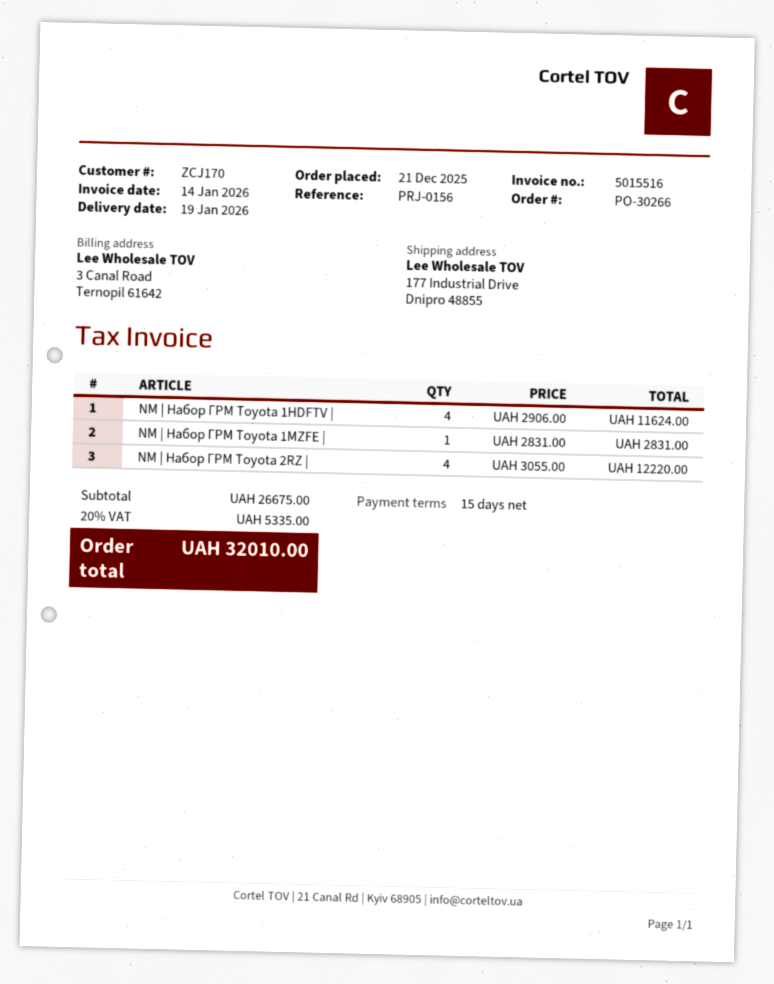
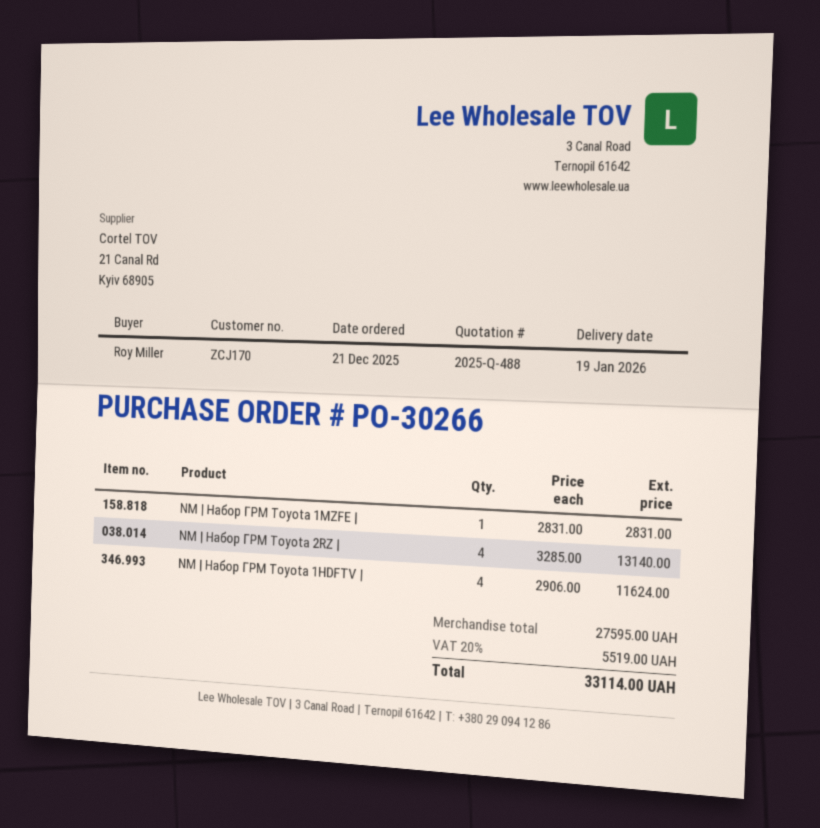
NM | Набор ГРМ Toyota 2RZ |: 4 x 3055.00 = 12220.00 -> 4 x 3285.00 = 13140.00
subtotal: 26675.00 -> 27595.00
tax: 20% = 5335.00 -> 20% = 5519.00
total: 32010.00 -> 33114.00

